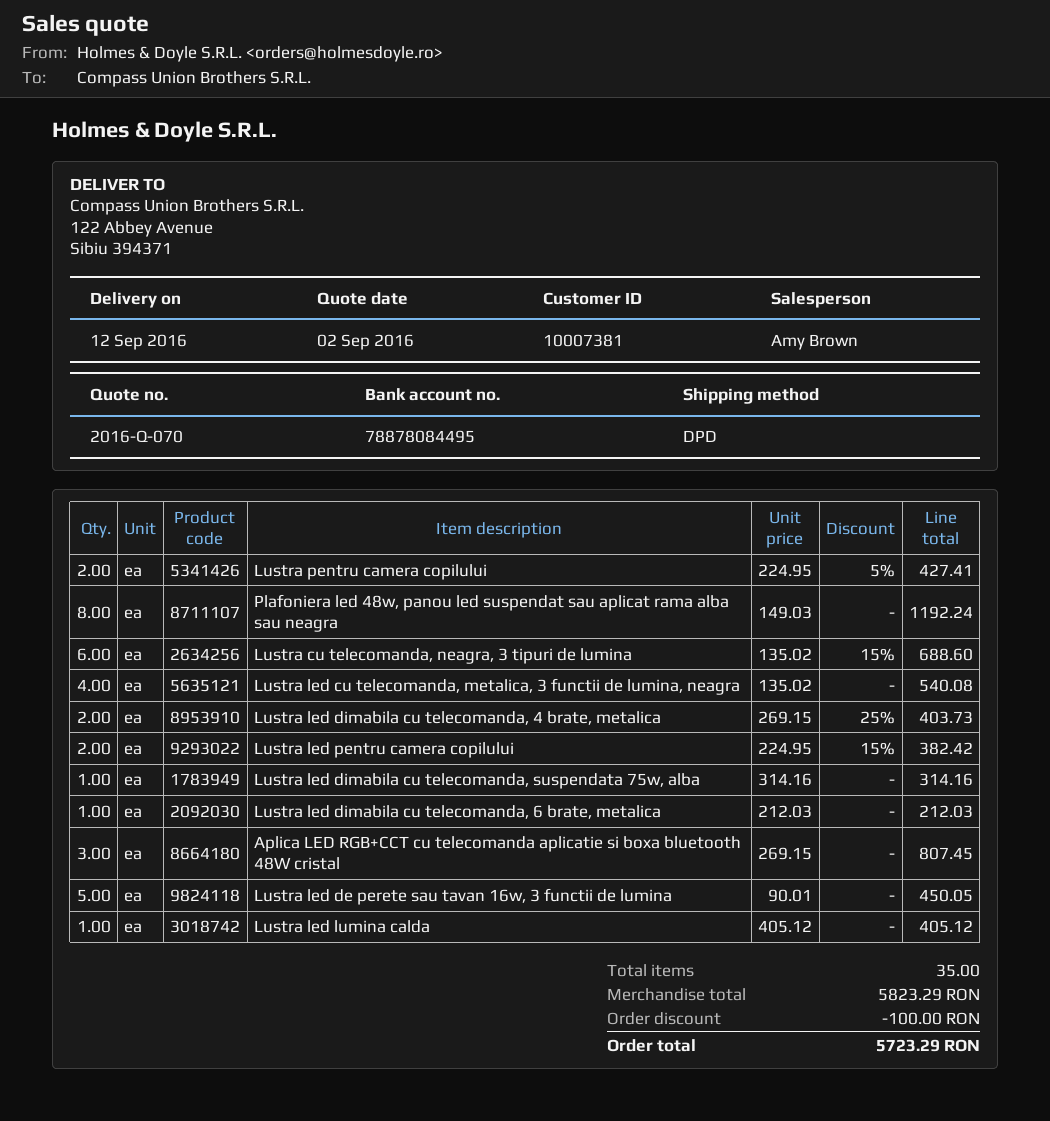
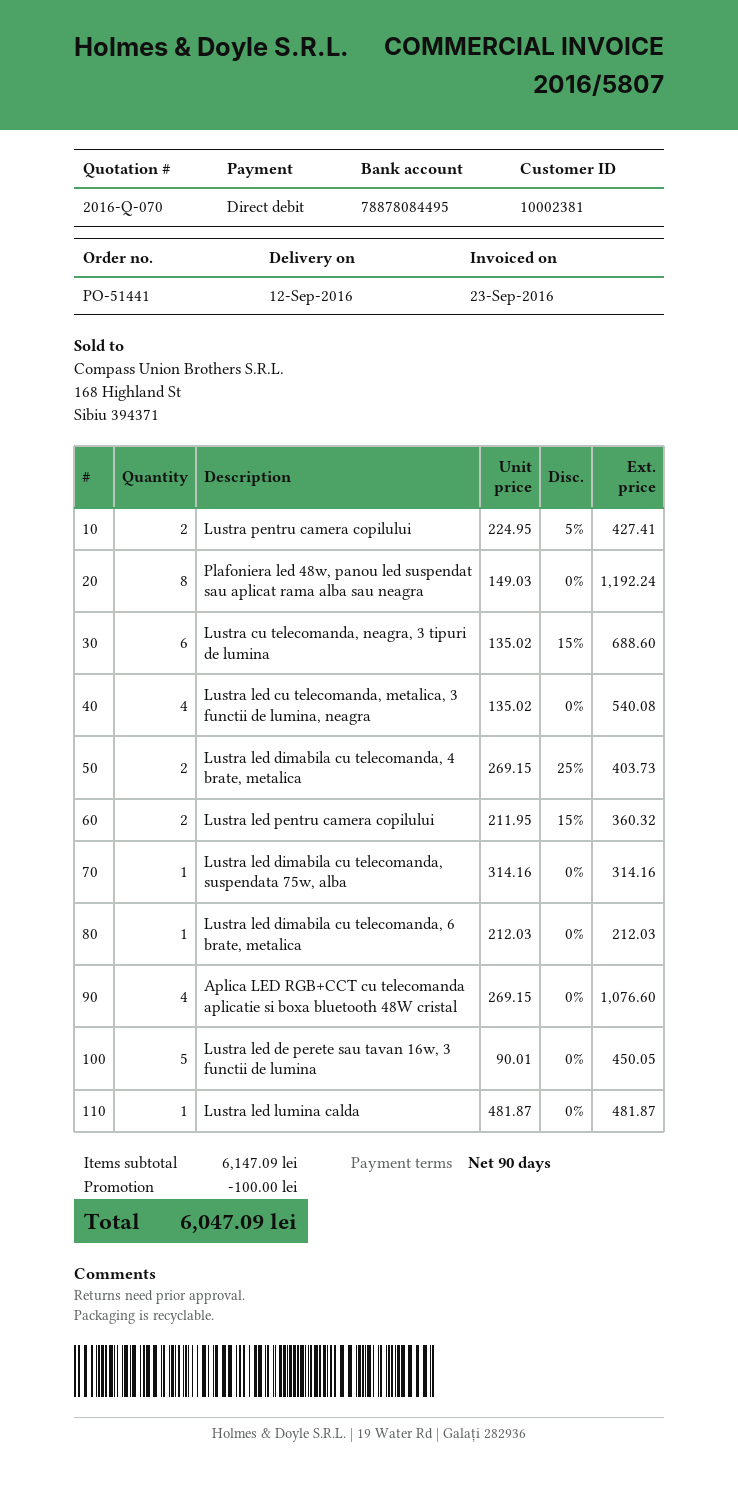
customer number: 10007381 -> 10002381
Lustra led pentru camera copilului: 2 x 224.95 - 15% = 382.42 -> 2 x 211.95 - 15% = 360.32
Aplica LED RGB+CCT cu telecomanda aplicatie si boxa bluetooth 48W cristal: 3 x 269.15 = 807.45 -> 4 x 269.15 = 1076.60
Lustra led lumina calda: 1 x 405.12 = 405.12 -> 1 x 481.87 = 481.87
subtotal: 5823.29 -> 6147.09
total: 5723.29 -> 6047.09

